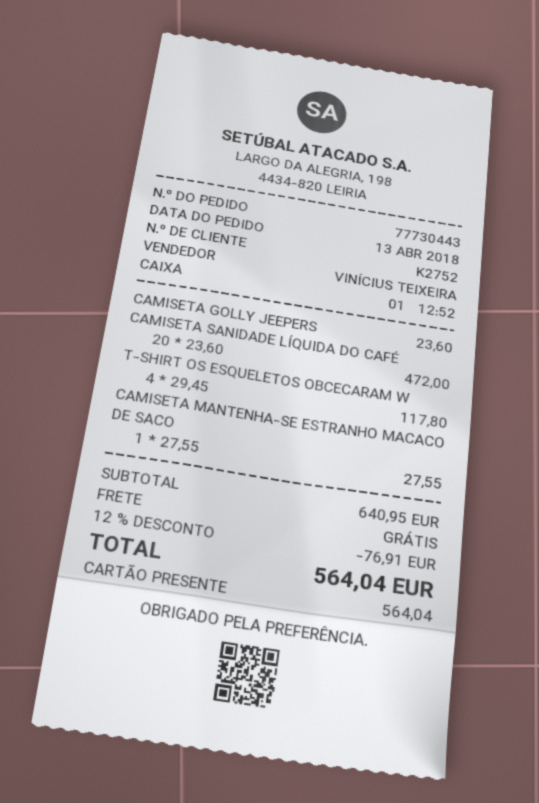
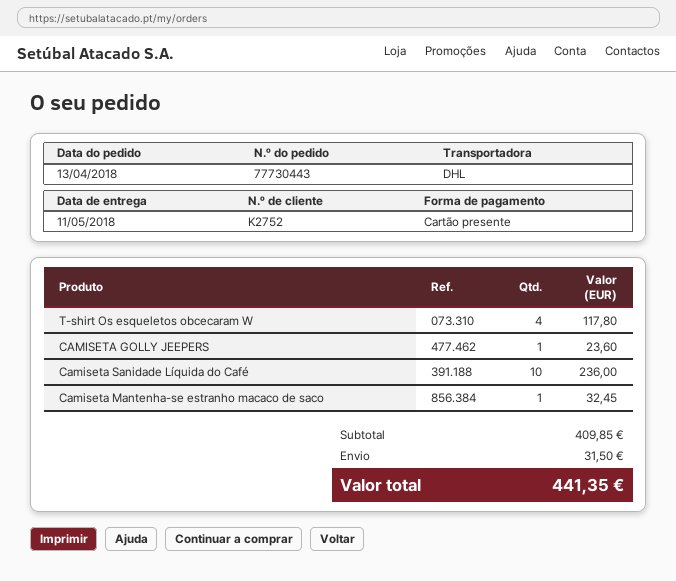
CAMISETA SANIDADE LÍQUIDA DO CAFÉ: 20 for 472.00 -> 10 for 236.00
CAMISETA MANTENHA-SE ESTRANHO MACACO DE SACO: 1 for 27.55 -> 1 for 32.45
subtotal: 640.95 -> 409.85
discount: 12% = 76.91 -> none
shipping: 0.00 -> 31.50
total: 564.04 -> 441.35

